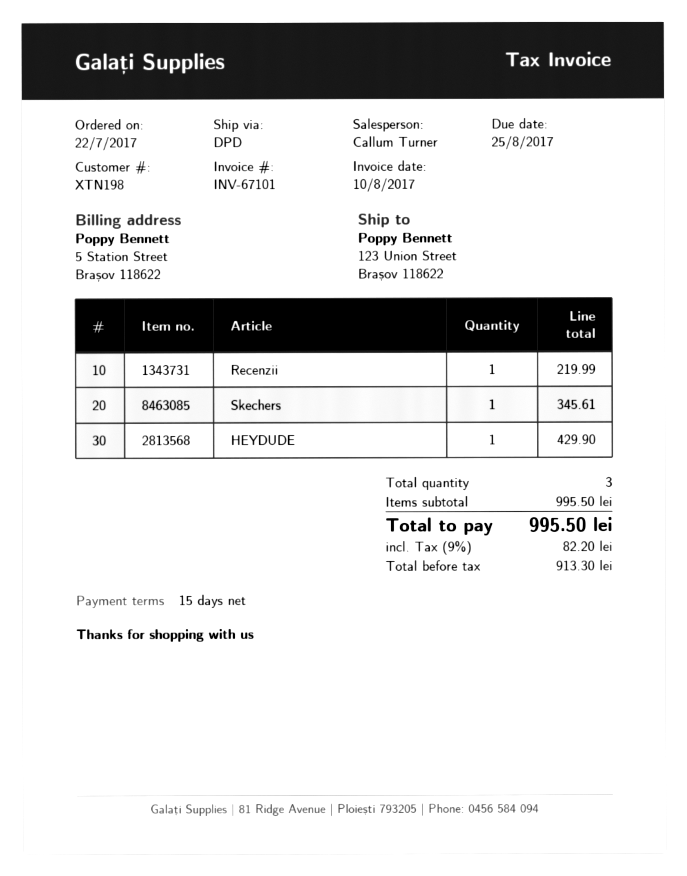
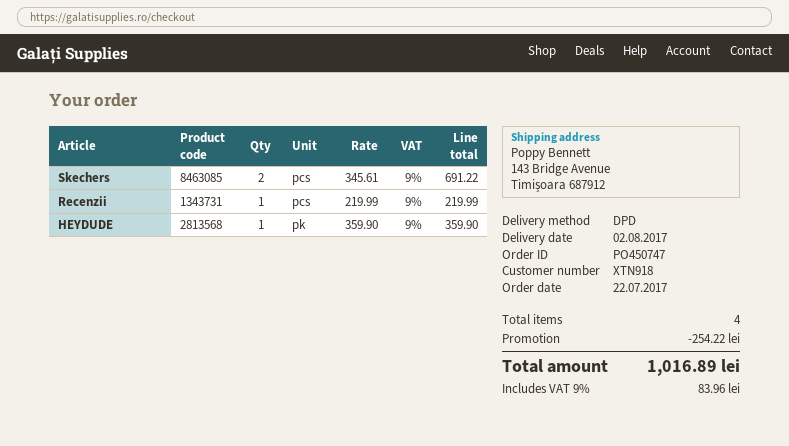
customer number: XTN198 -> XTN918
ship to: 123 Union Street, Brașov 118622 -> 143 Bridge Avenue, Timișoara 687912
Skechers: 1 for 345.61 -> 2 for 691.22
HEYDUDE: 1 for 429.90 -> 1 for 359.90
total quantity: 3 -> 4
discount: none -> 254.22
tax: 9% = 82.20 -> 9% = 83.96
total: 995.50 -> 1016.89

